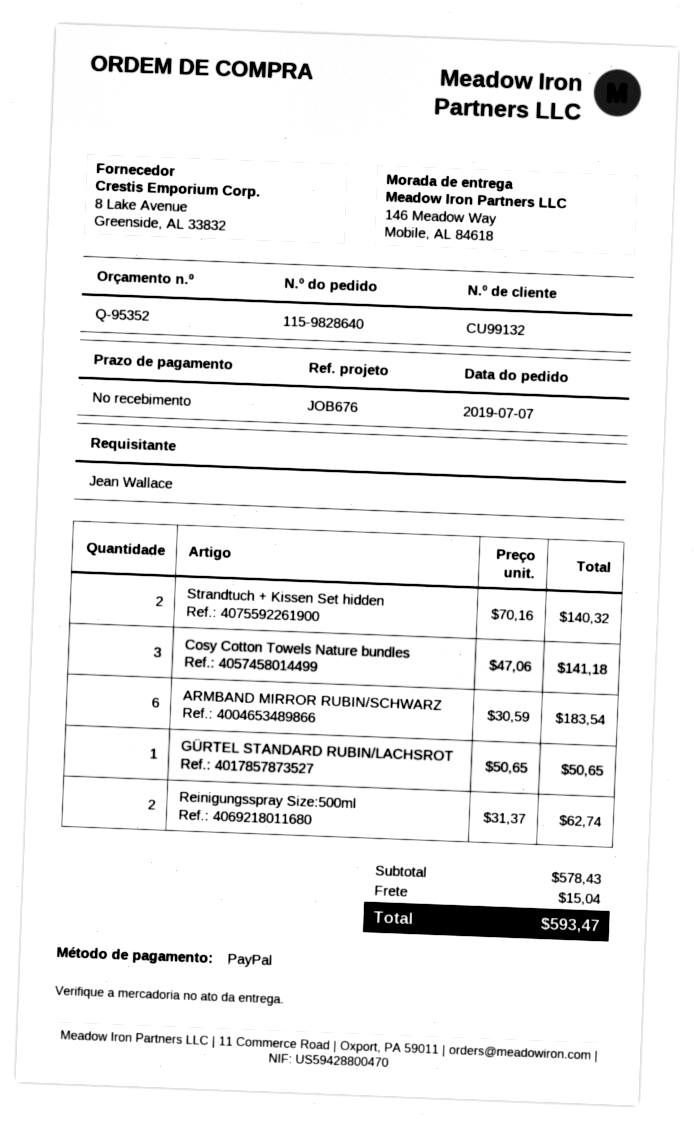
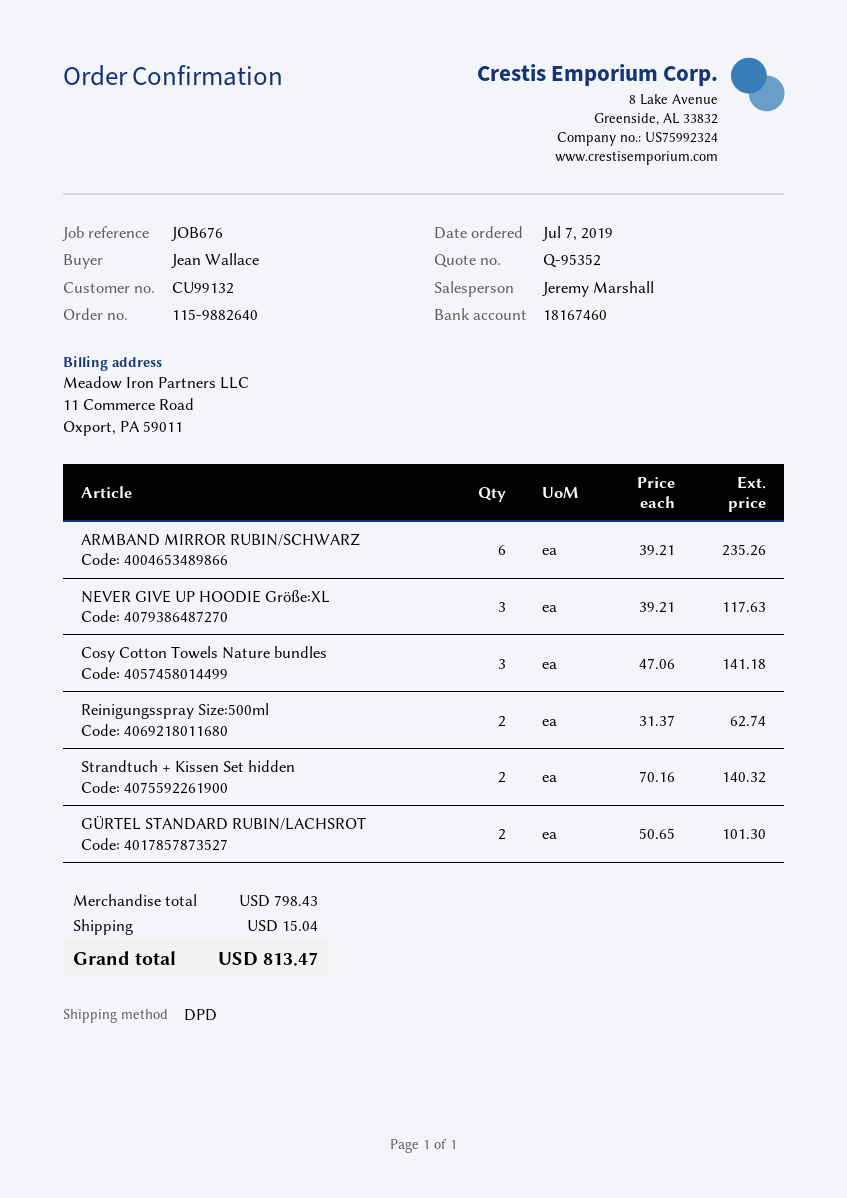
order number: 115-9828640 -> 115-9882640
ARMBAND MIRROR RUBIN/SCHWARZ: 6 x 30.59 = 183.54 -> 6 x 39.21 = 235.26
GÜRTEL STANDARD RUBIN/LACHSROT: 1 x 50.65 = 50.65 -> 2 x 50.65 = 101.30
NEVER GIVE UP HOODIE Größe:XL: none -> 3 x 39.21 = 117.63
subtotal: 578.43 -> 798.43
total: 593.47 -> 813.47

